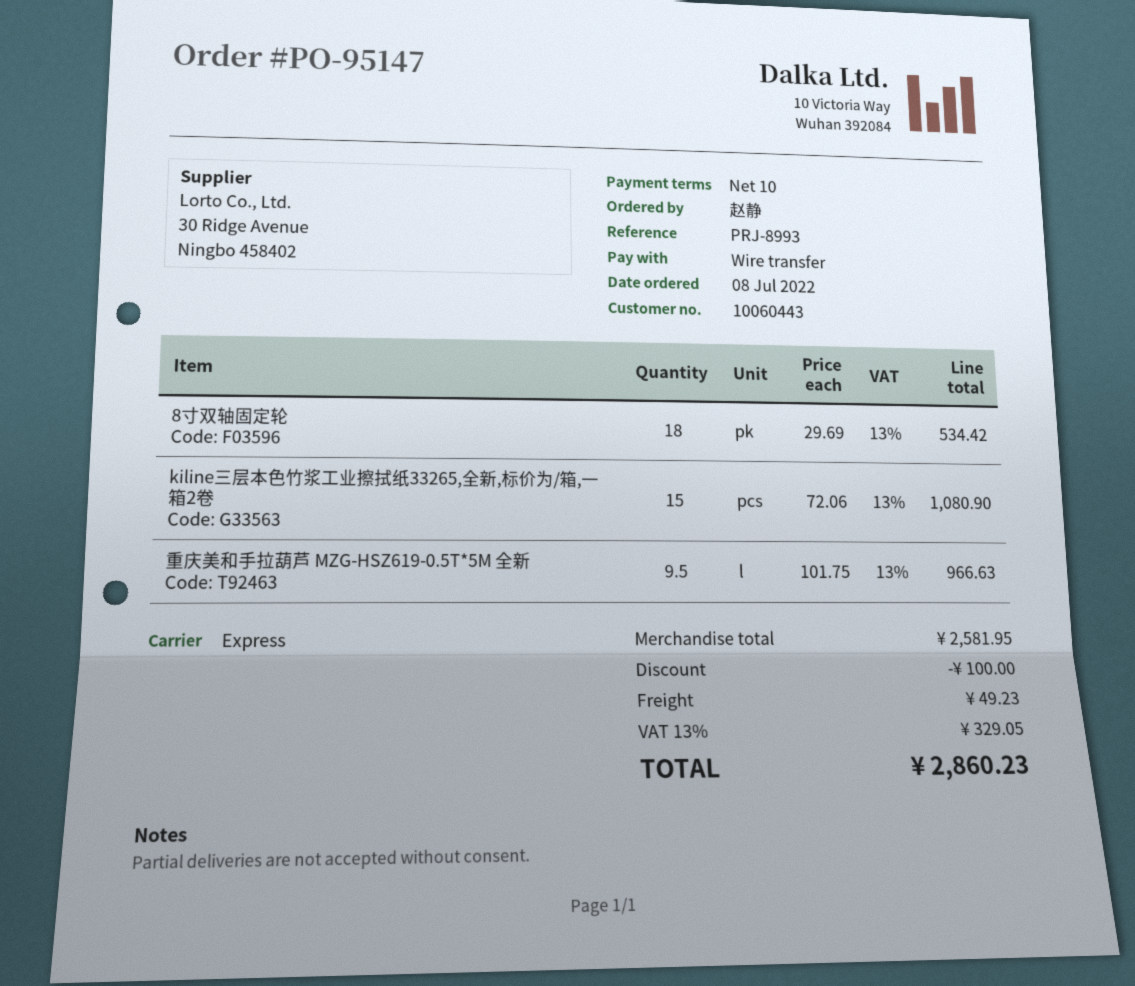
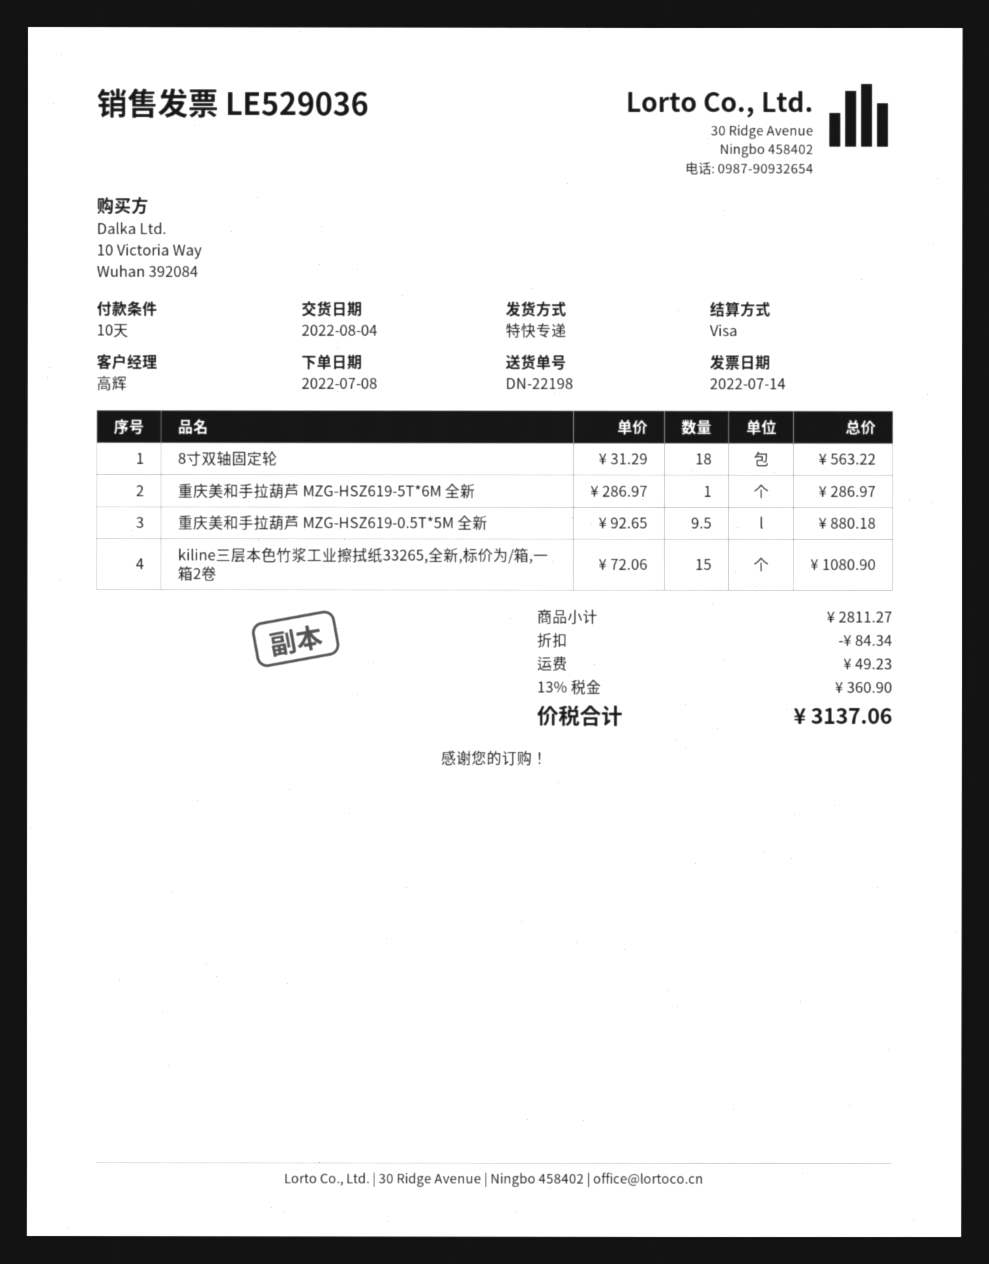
payment method: bank transfer -> Visa
8寸双轴固定轮: 18 x 29.69 = 534.42 -> 18 x 31.29 = 563.22
重庆美和手拉葫芦 MZG-HSZ619-0.5T*5M 全新: 9.5 x 101.75 = 966.63 -> 9.5 x 92.65 = 880.18
重庆美和手拉葫芦 MZG-HSZ619-5T*6M 全新: none -> 1 x 286.97 = 286.97
subtotal: 2581.95 -> 2811.27
discount: 100.00 -> 84.34
tax: 13% = 329.05 -> 13% = 360.90
total: 2860.23 -> 3137.06

